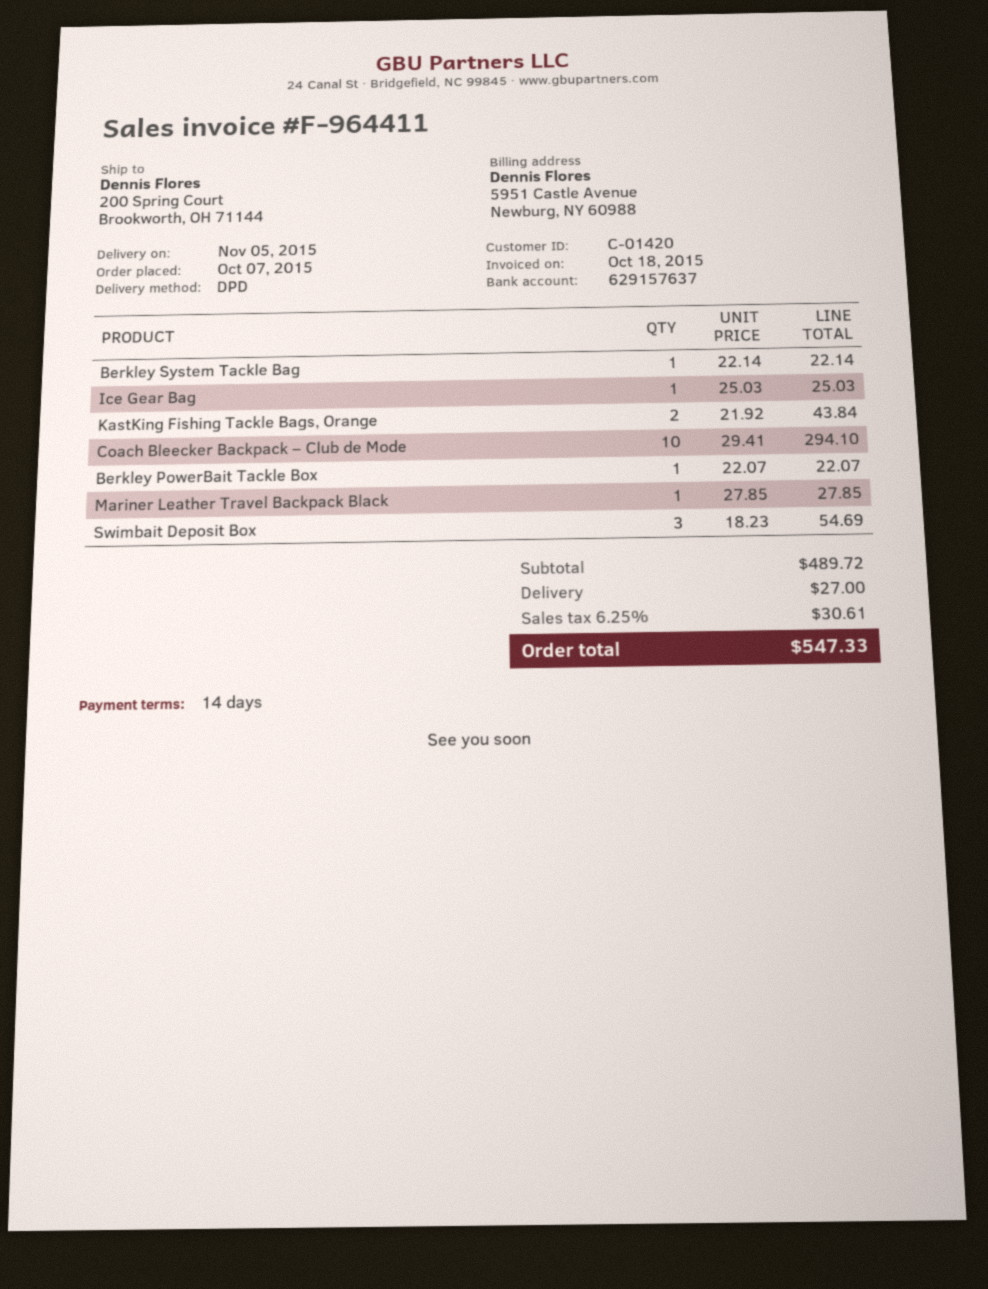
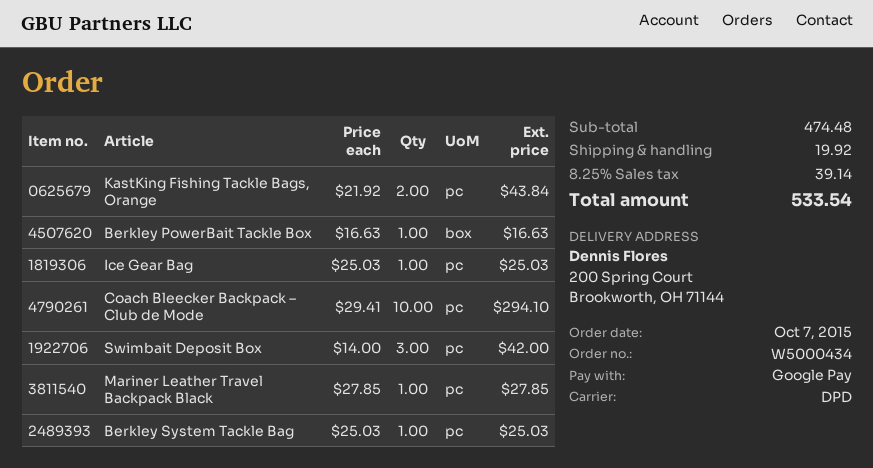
Berkley System Tackle Bag: 1 x 22.14 = 22.14 -> 1 x 25.03 = 25.03
Berkley PowerBait Tackle Box: 1 x 22.07 = 22.07 -> 1 x 16.63 = 16.63
Swimbait Deposit Box: 3 x 18.23 = 54.69 -> 3 x 14.00 = 42.00
subtotal: 489.72 -> 474.48
shipping: 27.00 -> 19.92
tax: 6.25% = 30.61 -> 8.25% = 39.14
total: 547.33 -> 533.54

